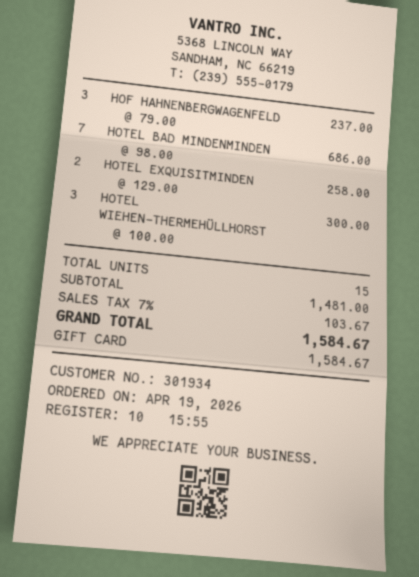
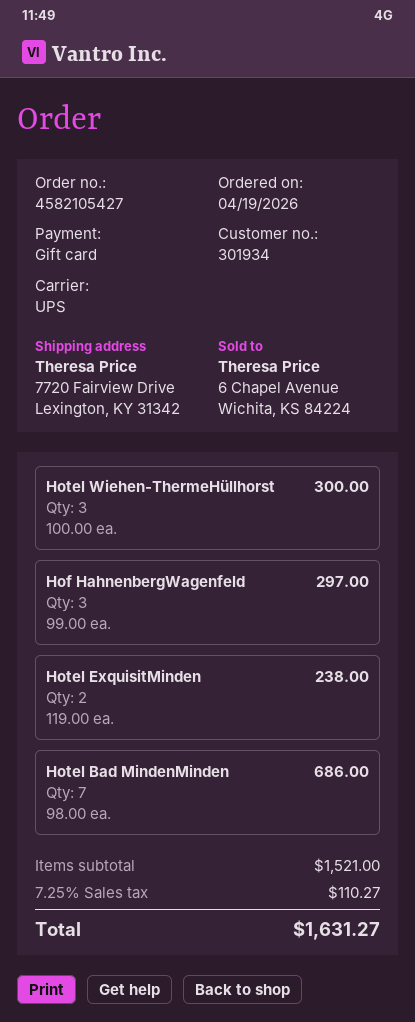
HOF HAHNENBERGWAGENFELD: 3 x 79.00 = 237.00 -> 3 x 99.00 = 297.00
HOTEL EXQUISITMINDEN: 2 x 129.00 = 258.00 -> 2 x 119.00 = 238.00
subtotal: 1481.00 -> 1521.00
tax: 7% = 103.67 -> 7.25% = 110.27
total: 1584.67 -> 1631.27

